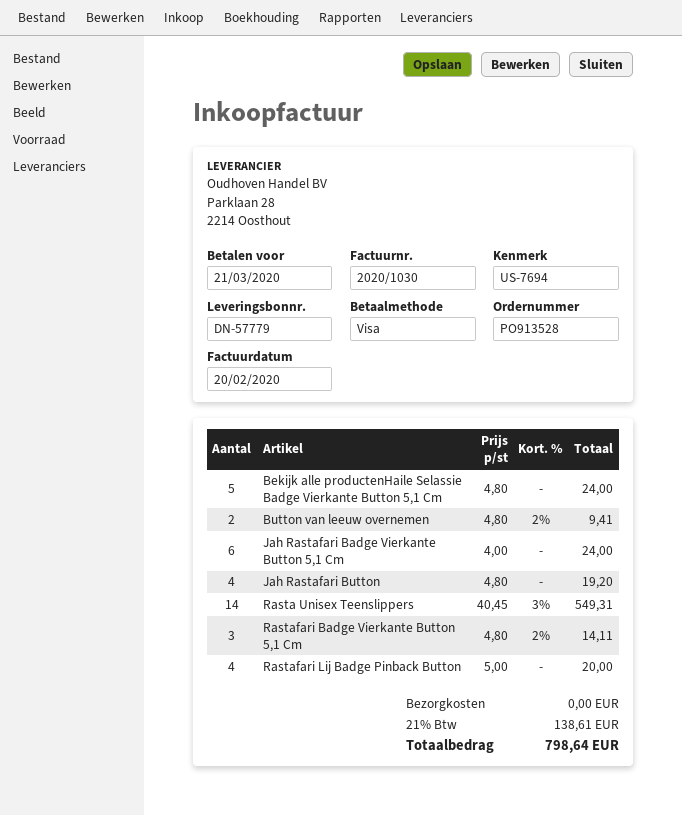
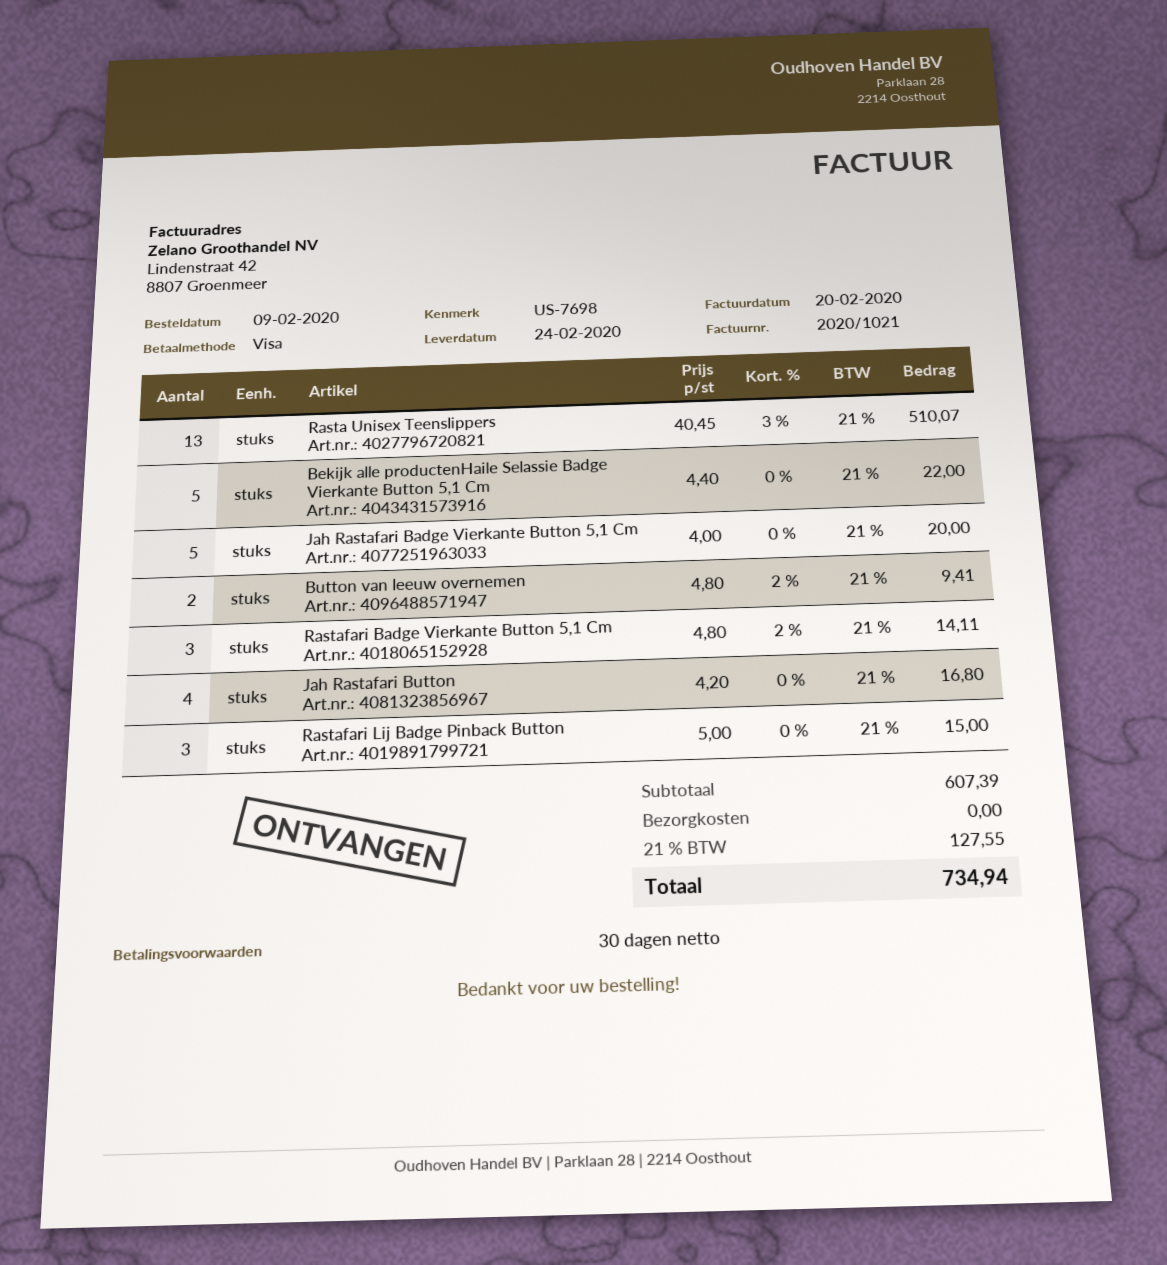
invoice number: 2020/1030 -> 2020/1021
reference: US-7694 -> US-7698
Bekijk alle productenHaile Selassie Badge Vierkante Button 5,1 Cm: 5 x 4.80 = 24.00 -> 5 x 4.40 = 22.00
Jah Rastafari Badge Vierkante Button 5,1 Cm: 6 x 4.00 = 24.00 -> 5 x 4.00 = 20.00
Jah Rastafari Button: 4 x 4.80 = 19.20 -> 4 x 4.20 = 16.80
Rasta Unisex Teenslippers: 14 x 40.45 - 3% = 549.31 -> 13 x 40.45 - 3% = 510.07
Rastafari Lij Badge Pinback Button: 4 x 5.00 = 20.00 -> 3 x 5.00 = 15.00
tax: 21% = 138.61 -> 21% = 127.55
total: 798.64 -> 734.94

